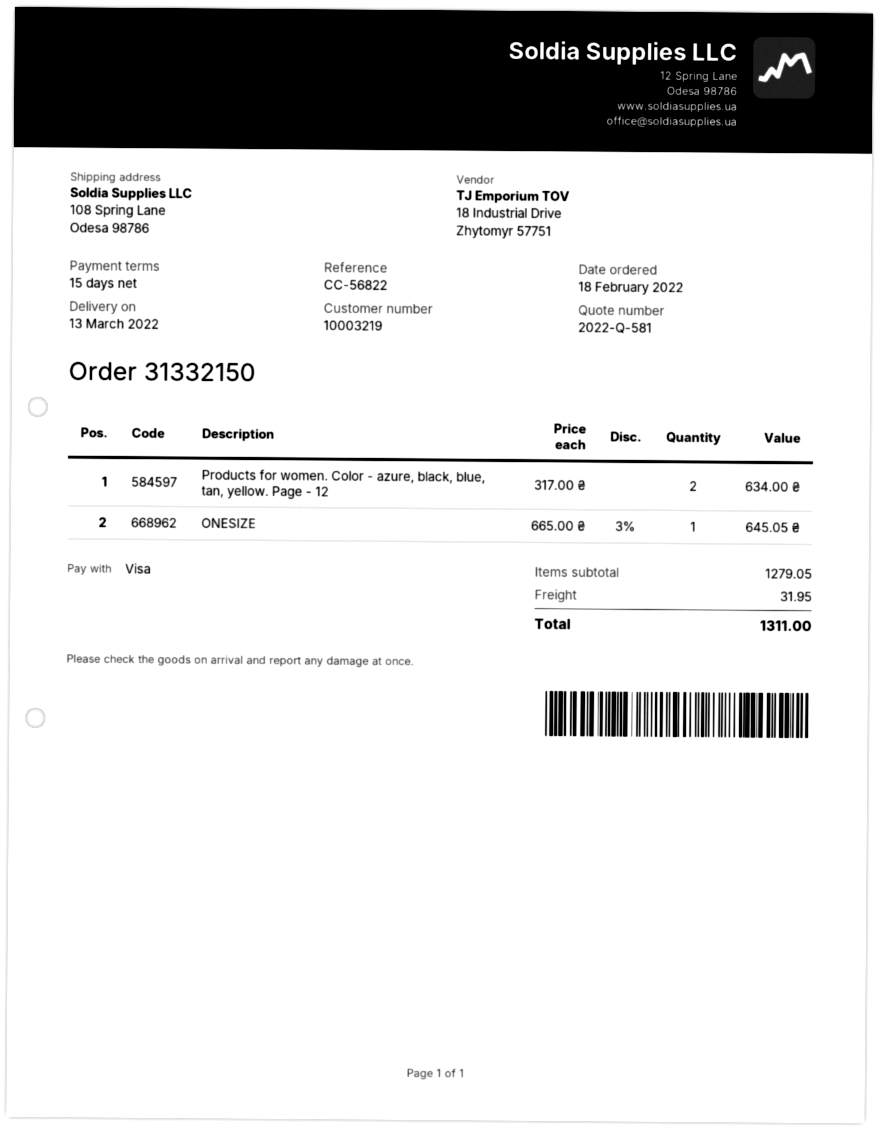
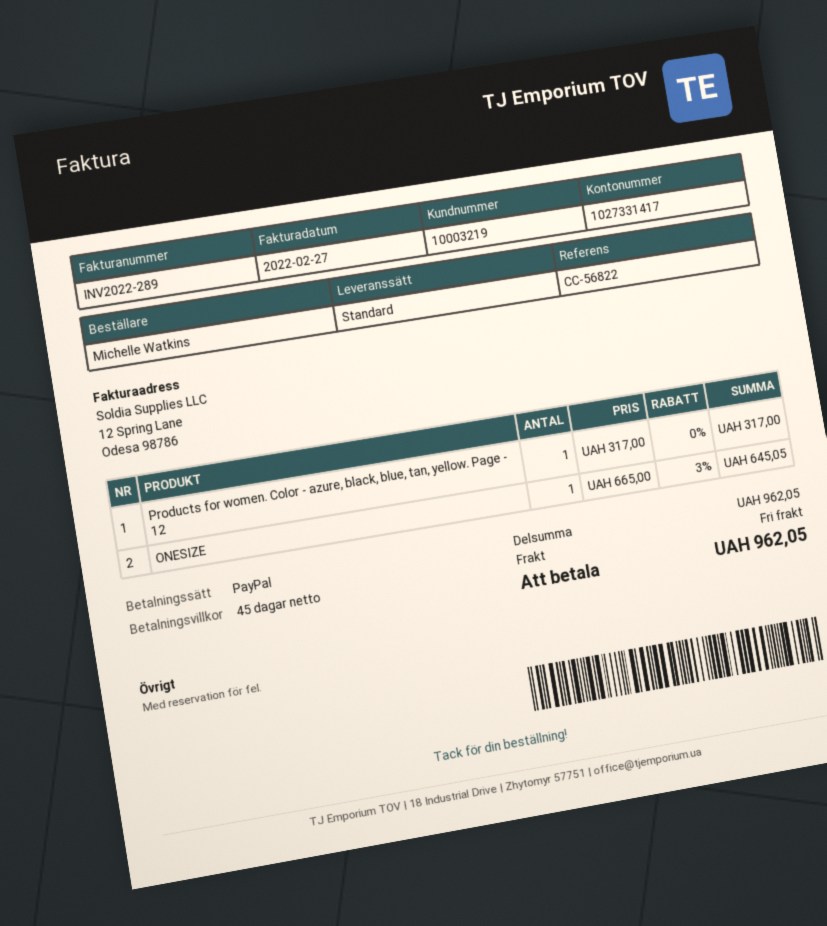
payment terms: 15 days -> 45 days
payment method: Visa -> PayPal
Products for women. Color - azure, black, blue, tan, yellow. Page - 12: 2 x 317.00 = 634.00 -> 1 x 317.00 = 317.00
subtotal: 1279.05 -> 962.05
shipping: 31.95 -> 0.00
total: 1311.00 -> 962.05

